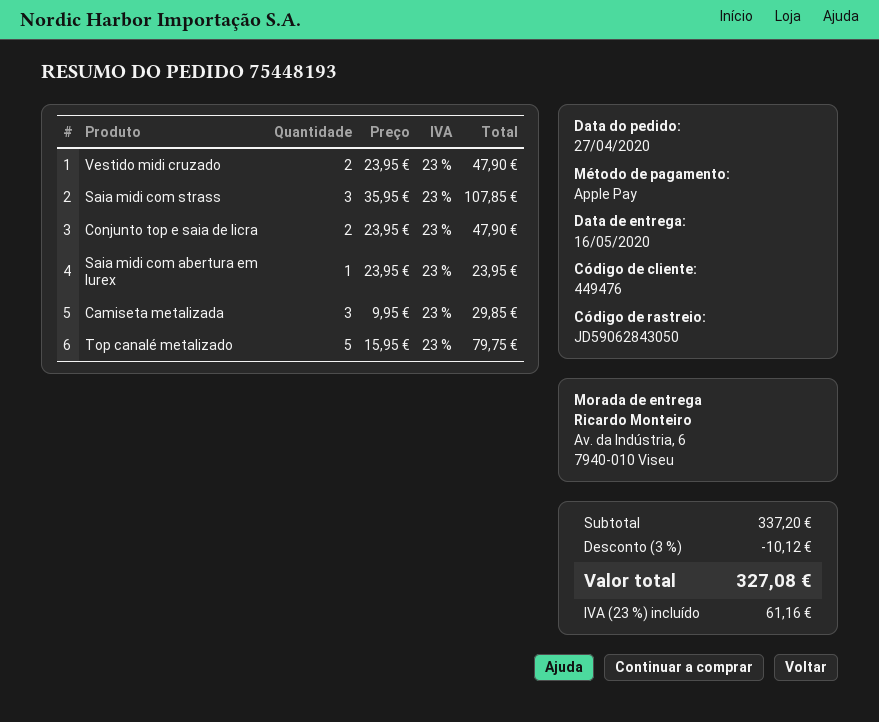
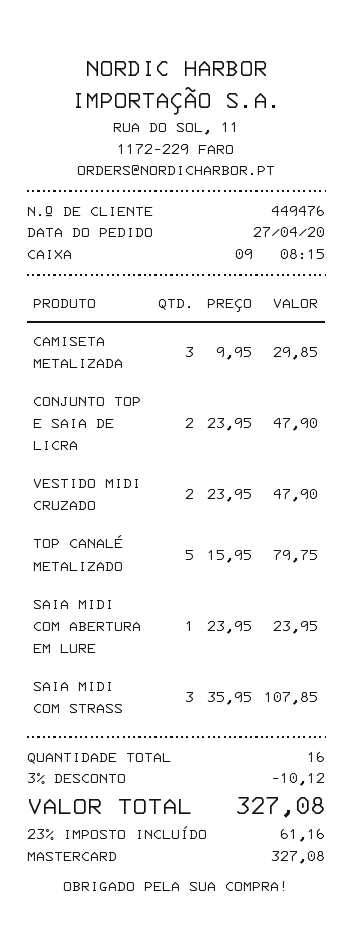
payment method: Apple Pay -> Mastercard

